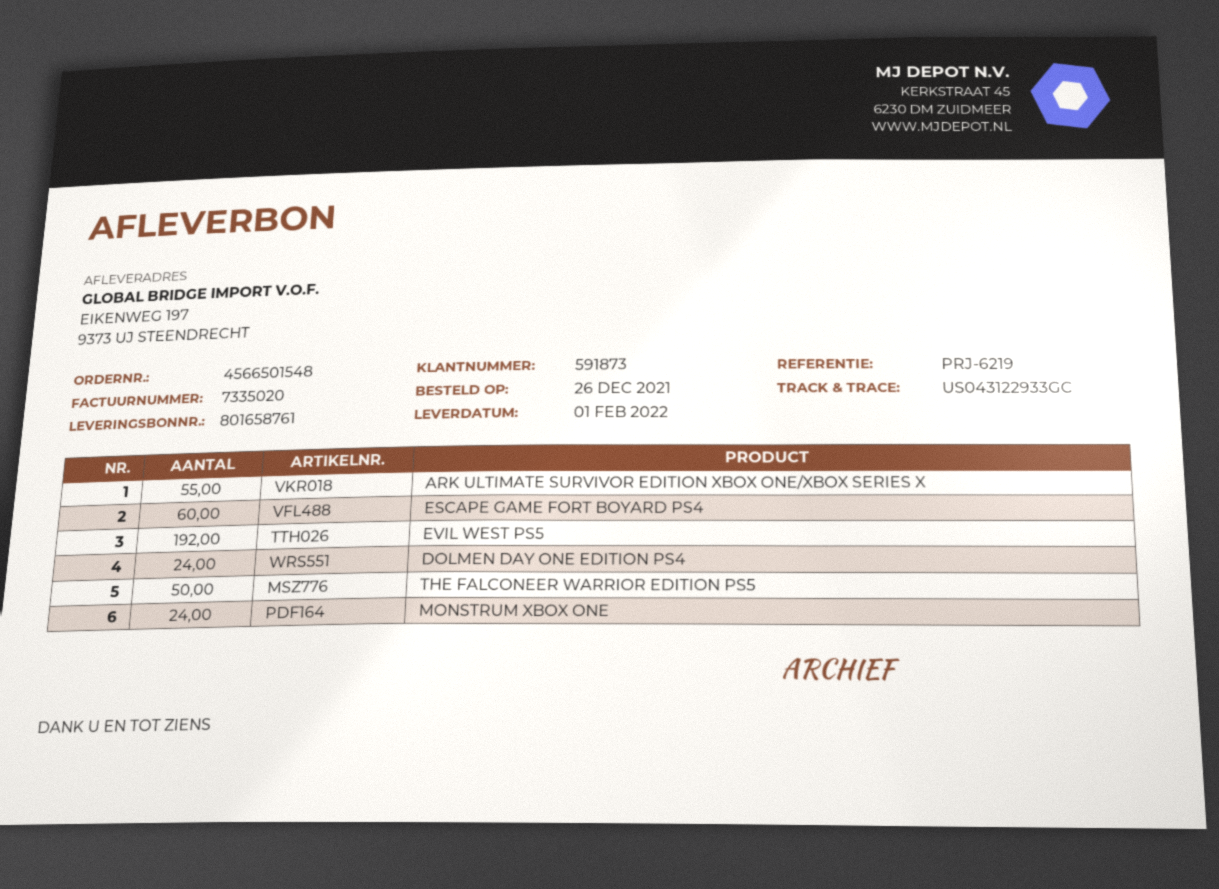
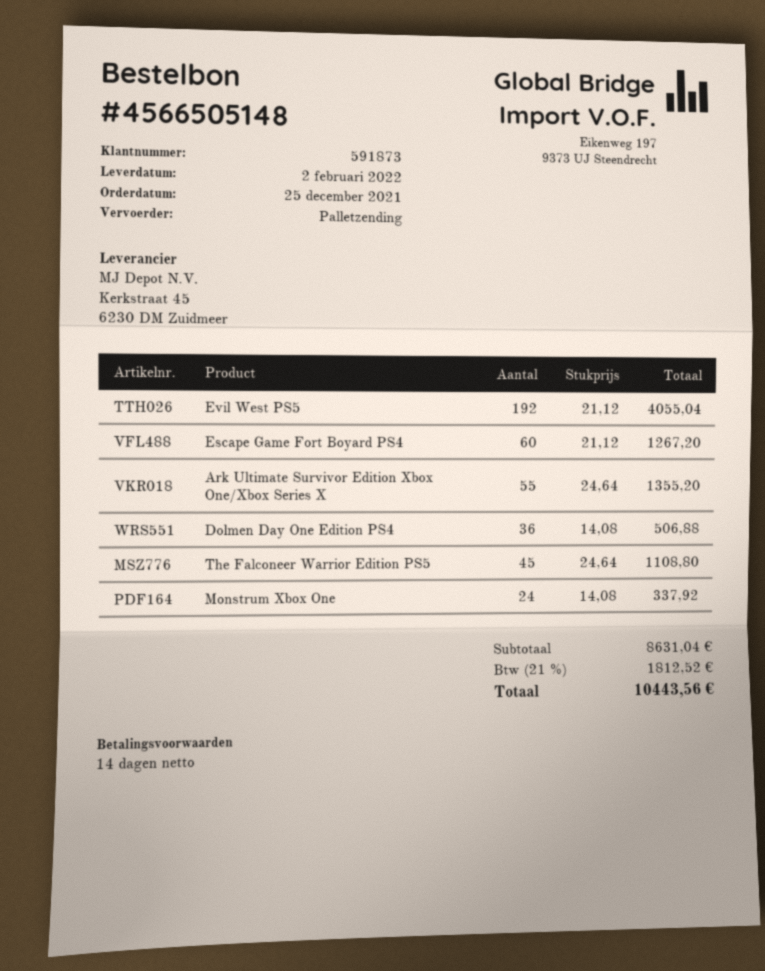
order number: 4566501548 -> 4566505148
order date: 2021-12-26 -> 2021-12-25
delivery date: 2022-02-01 -> 2022-02-02
DOLMEN DAY ONE EDITION PS4: 24 -> 36
THE FALCONEER WARRIOR EDITION PS5: 50 -> 45

